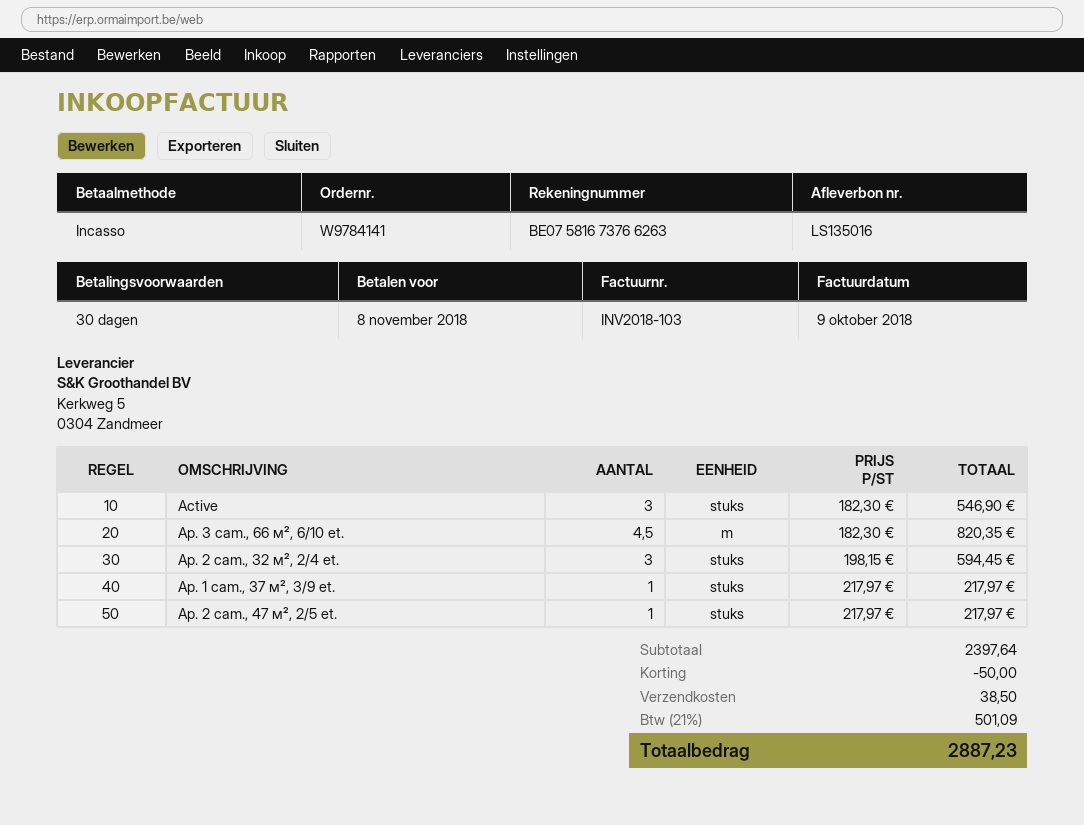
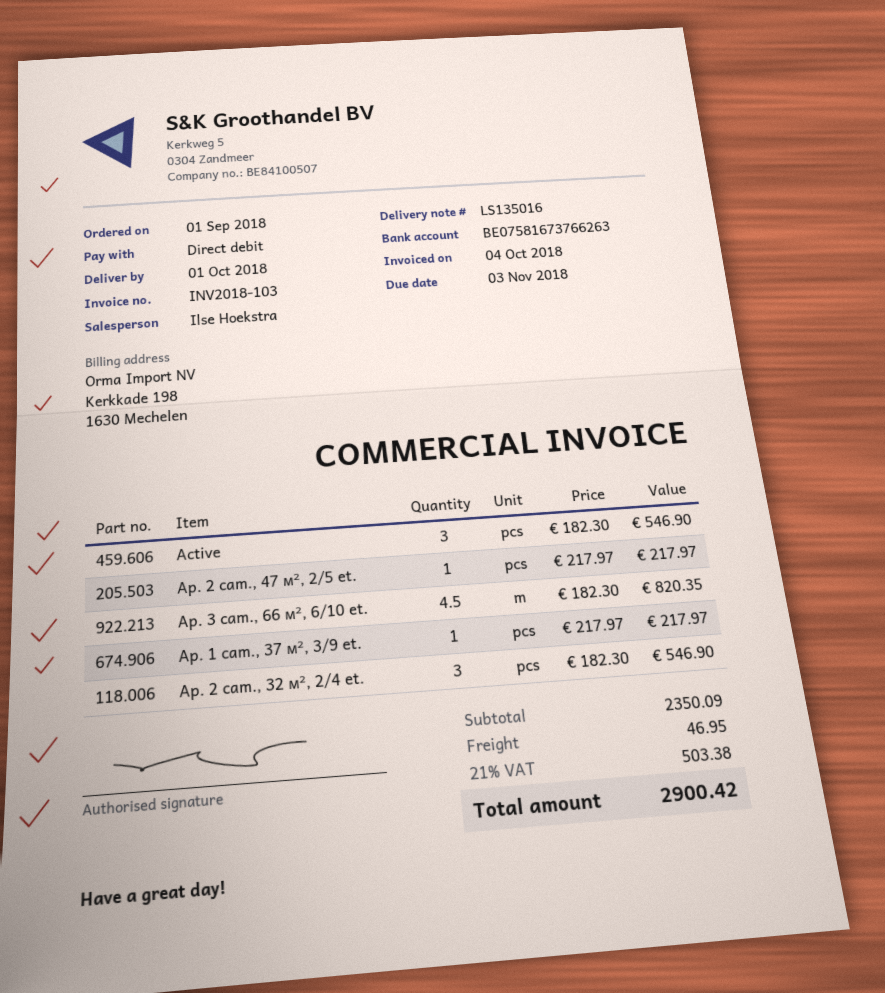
invoice date: 2018-10-09 -> 2018-10-04
due date: 2018-11-08 -> 2018-11-03
Ap. 2 cam., 32 м², 2/4 et.: 3 x 198.15 = 594.45 -> 3 x 182.30 = 546.90
subtotal: 2397.64 -> 2350.09
discount: 50.00 -> none
shipping: 38.50 -> 46.95
tax: 21% = 501.09 -> 21% = 503.38
total: 2887.23 -> 2900.42

